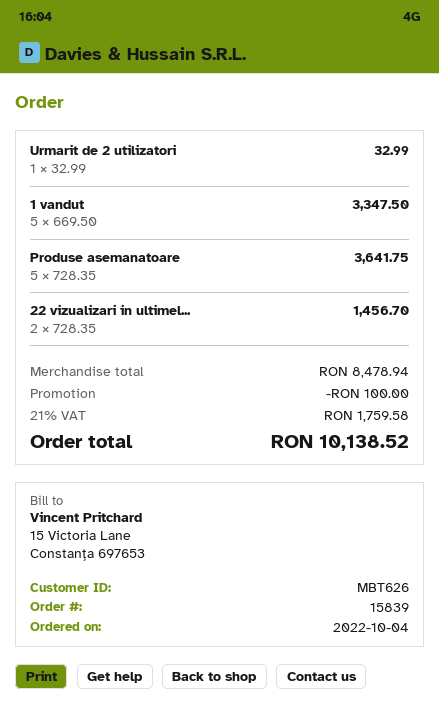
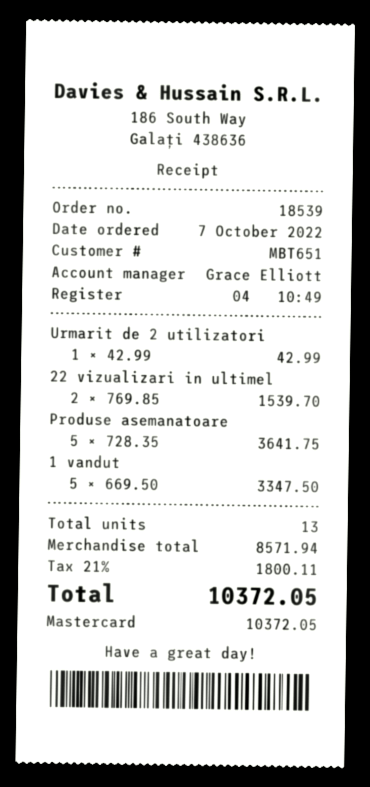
order number: 15839 -> 18539
order date: 2022-10-04 -> 2022-10-07
customer number: MBT626 -> MBT651
Urmarit de 2 utilizatori: 1 x 32.99 = 32.99 -> 1 x 42.99 = 42.99
22 vizualizari in ultimel...: 2 x 728.35 = 1456.70 -> 2 x 769.85 = 1539.70
subtotal: 8478.94 -> 8571.94
discount: 100.00 -> none
tax: 21% = 1759.58 -> 21% = 1800.11
total: 10138.52 -> 10372.05

